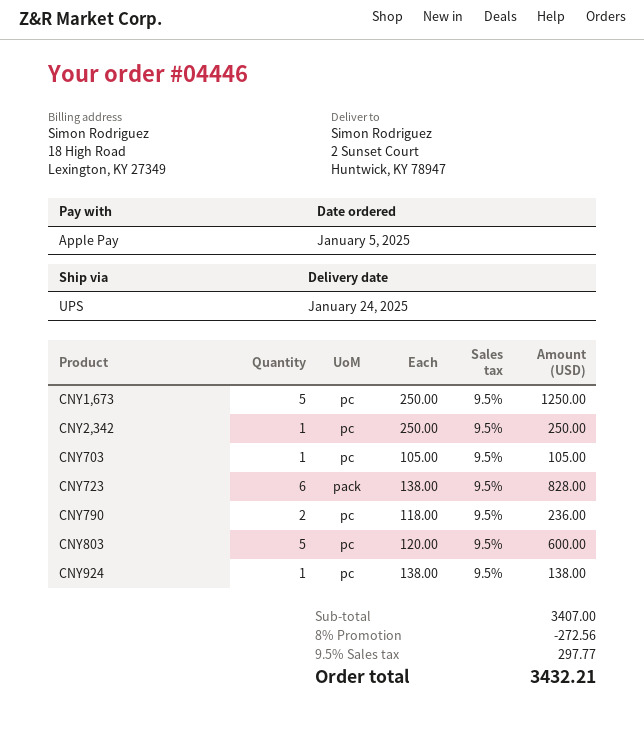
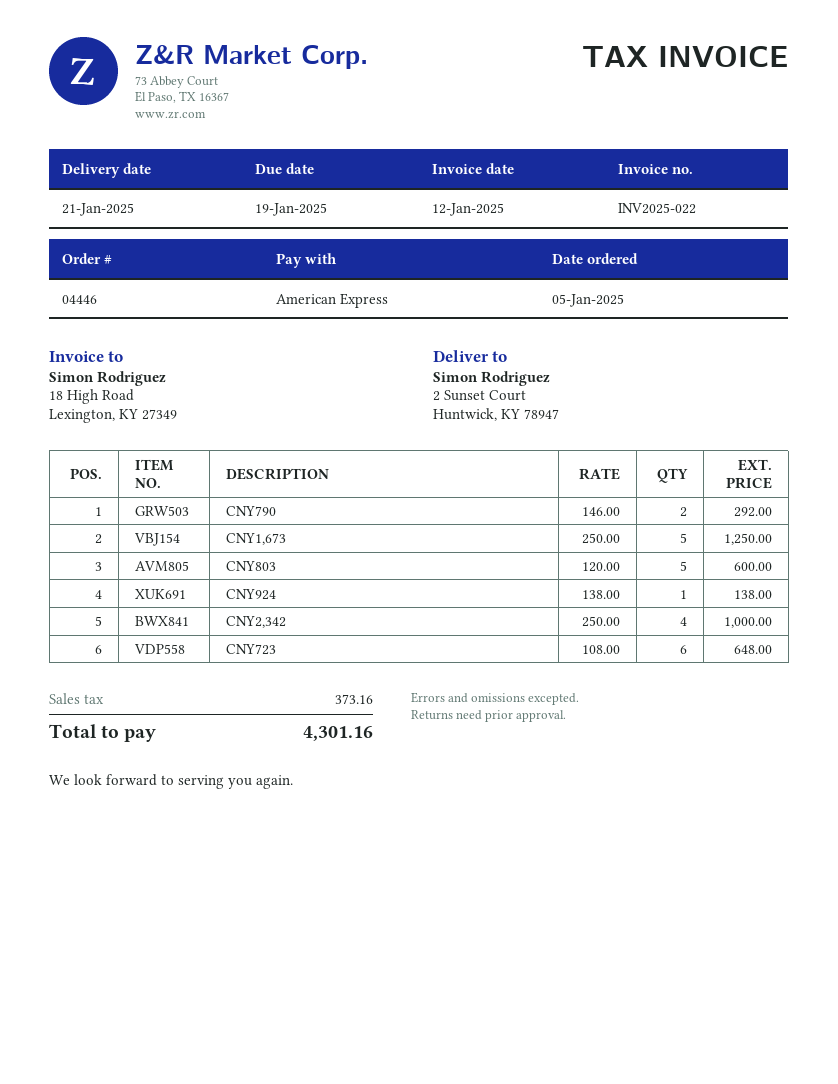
delivery date: 2025-01-24 -> 2025-01-21
payment method: Apple Pay -> American Express
CNY2,342: 1 x 250.00 = 250.00 -> 4 x 250.00 = 1000.00
CNY703: 1 x 105.00 = 105.00 -> none
CNY723: 6 x 138.00 = 828.00 -> 6 x 108.00 = 648.00
CNY790: 2 x 118.00 = 236.00 -> 2 x 146.00 = 292.00
discount: 8% = 272.56 -> none
tax: 297.77 -> 373.16
total: 3432.21 -> 4301.16

